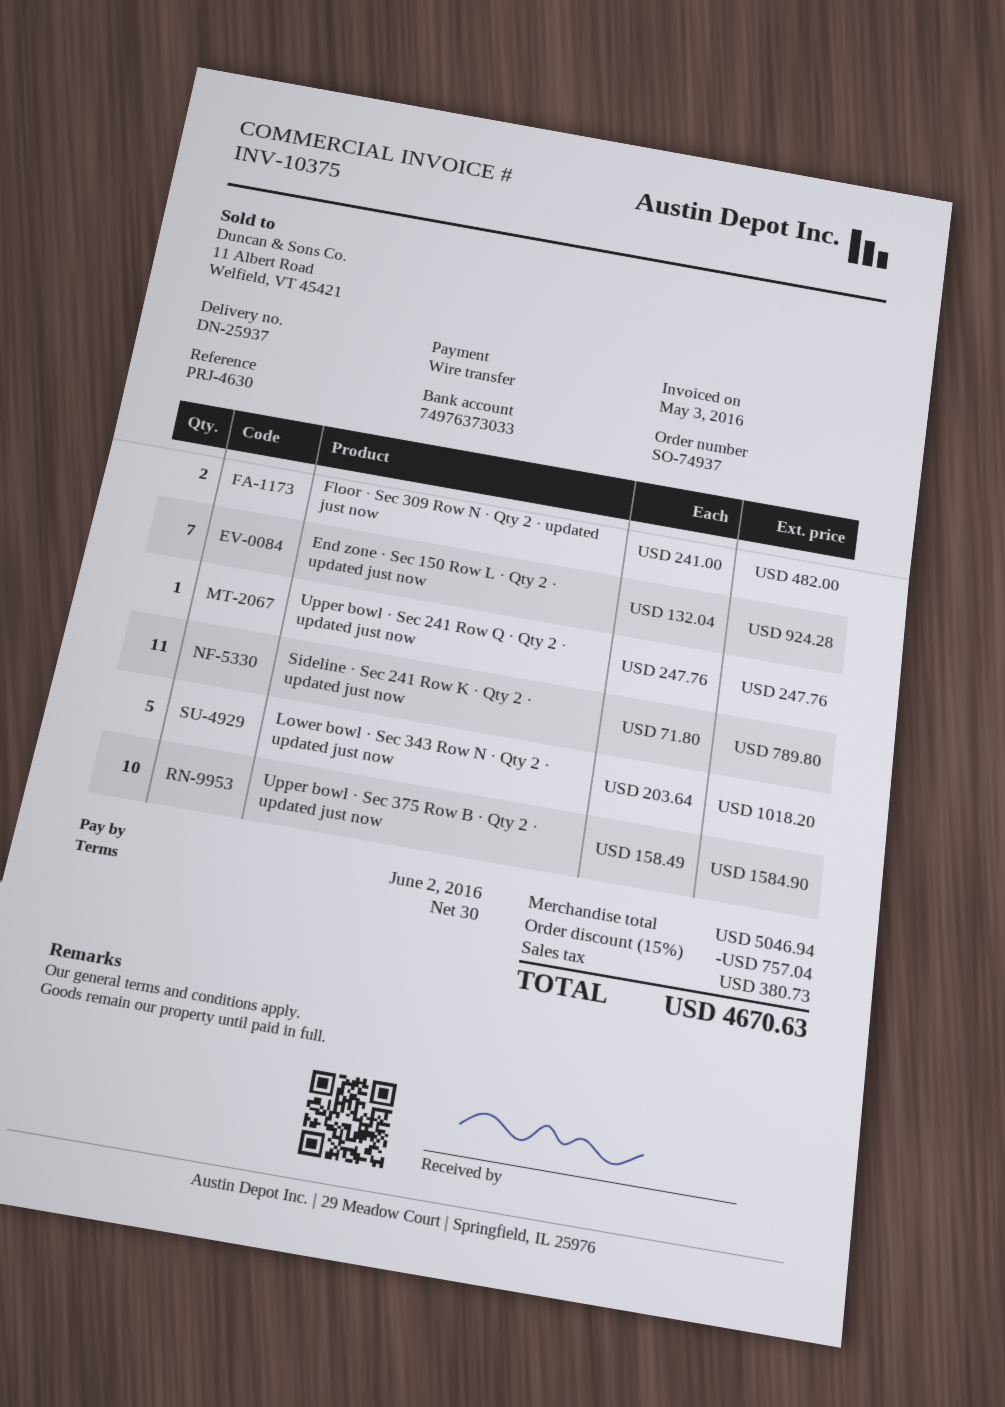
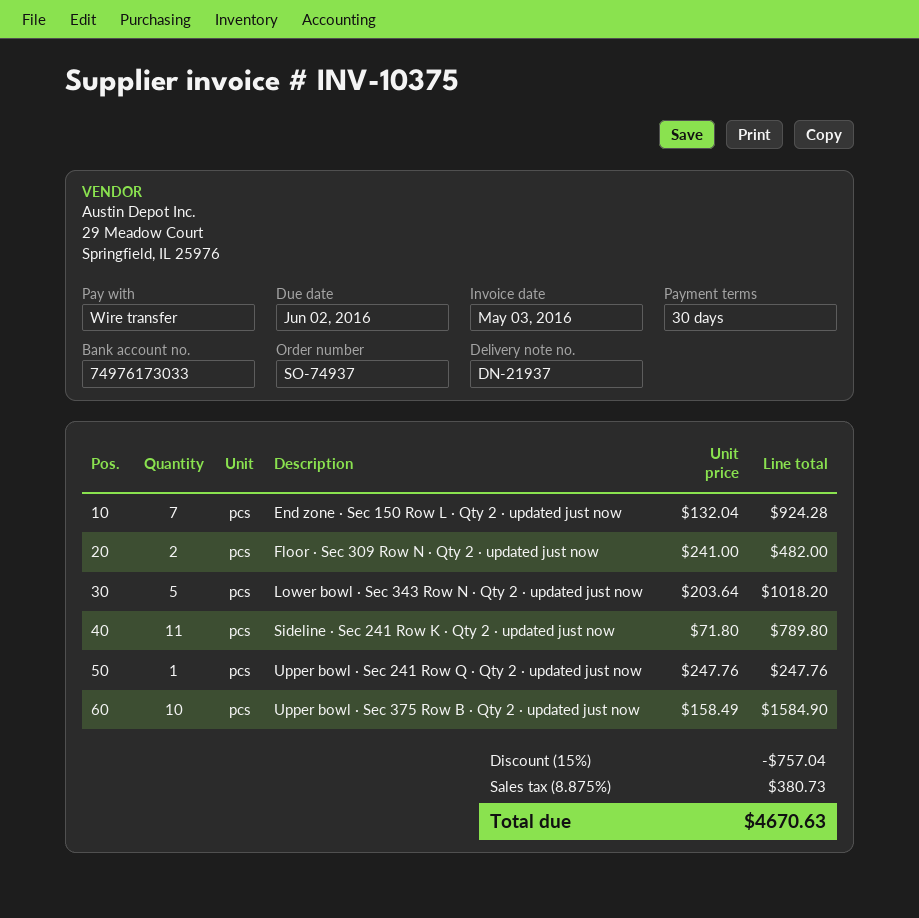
delivery note number: DN-25937 -> DN-21937
bank account: 74976373033 -> 74976173033

